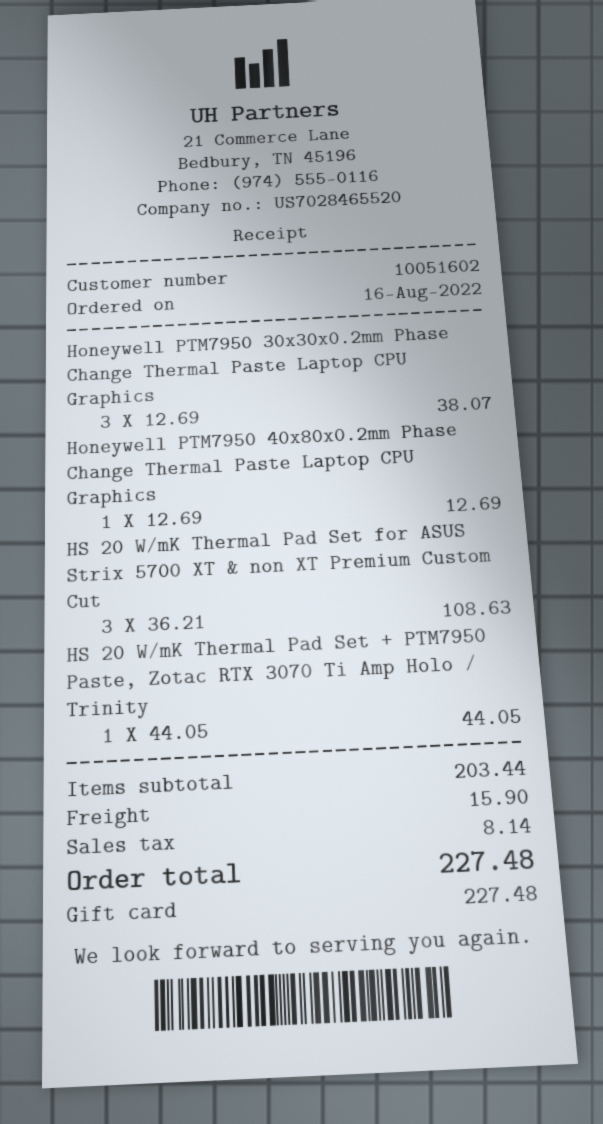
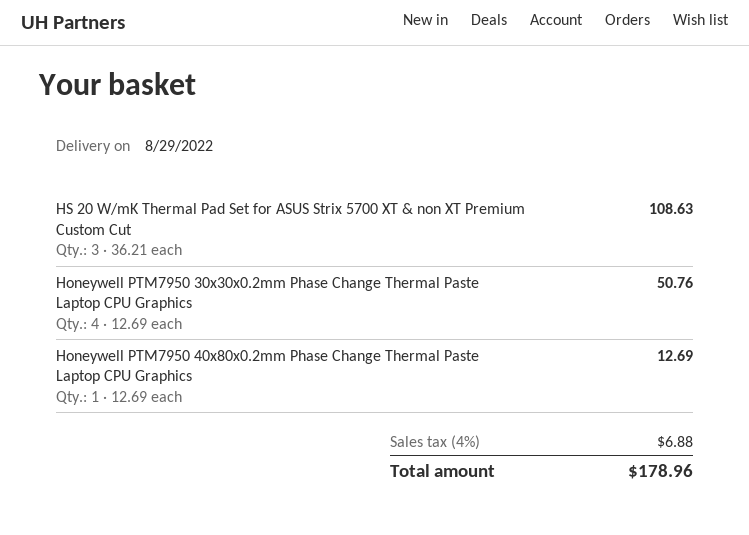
Honeywell PTM7950 30x30x0.2mm Phase Change Thermal Paste Laptop CPU Graphics: 3 x 12.69 = 38.07 -> 4 x 12.69 = 50.76
HS 20 W/mK Thermal Pad Set + PTM7950 Paste, Zotac RTX 3070 Ti Amp Holo / Trinity: 1 x 44.05 = 44.05 -> none
shipping: 15.90 -> none
tax: 8.14 -> 6.88
total: 227.48 -> 178.96

